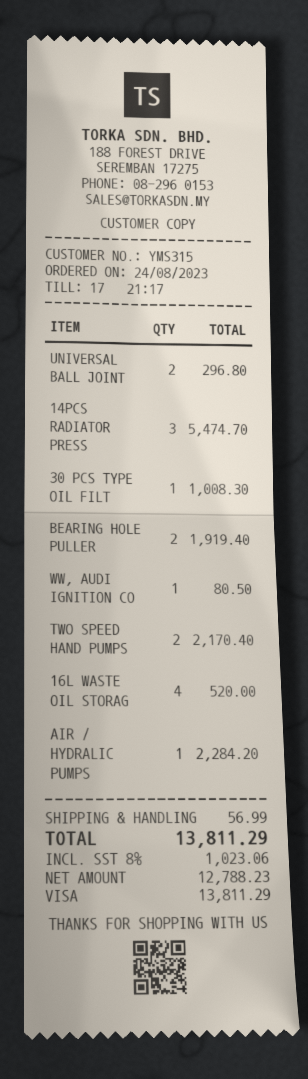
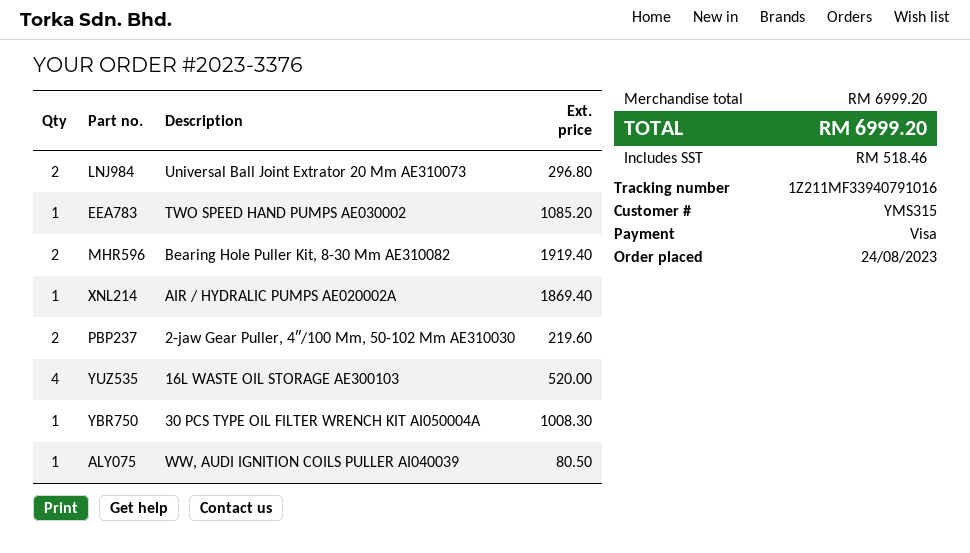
14PCS RADIATOR PRESS: 3 for 5474.70 -> none
TWO SPEED HAND PUMPS: 2 for 2170.40 -> 1 for 1085.20
AIR / HYDRALIC PUMPS: 1 for 2284.20 -> 1 for 1869.40
2-jaw Gear Puller, 4″/100 Mm, 50-102 Mm AE310030: none -> 2 for 219.60
shipping: 56.99 -> none
tax: 1023.06 -> 518.46
total: 13811.29 -> 6999.20

